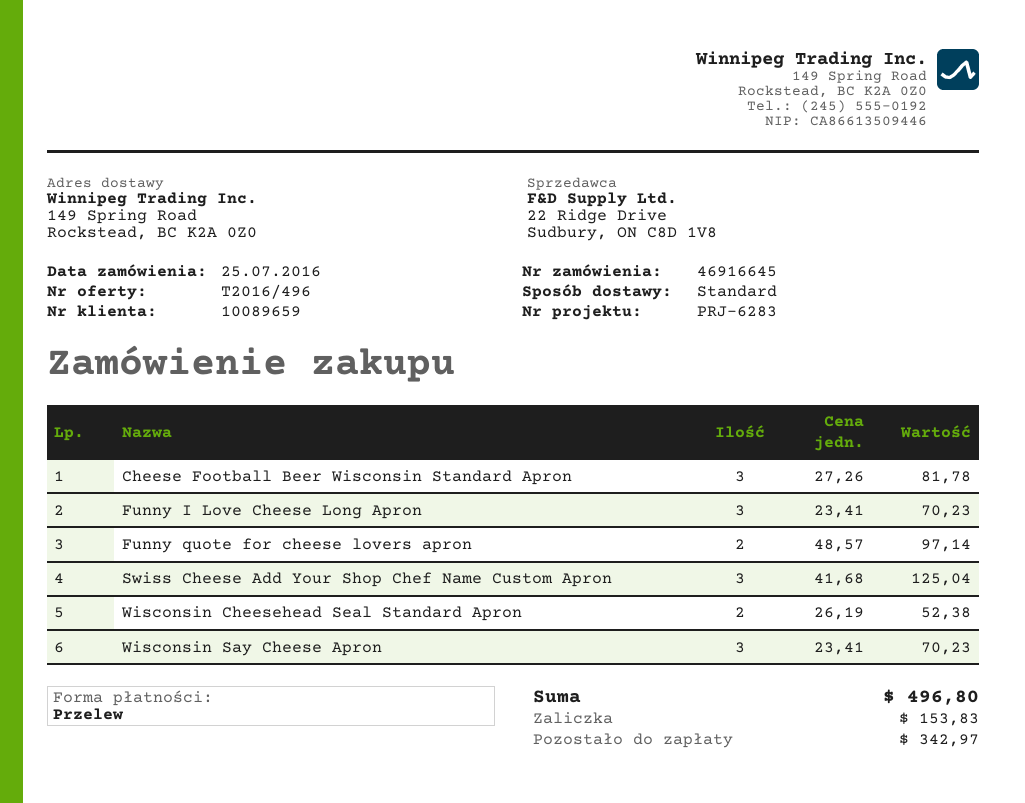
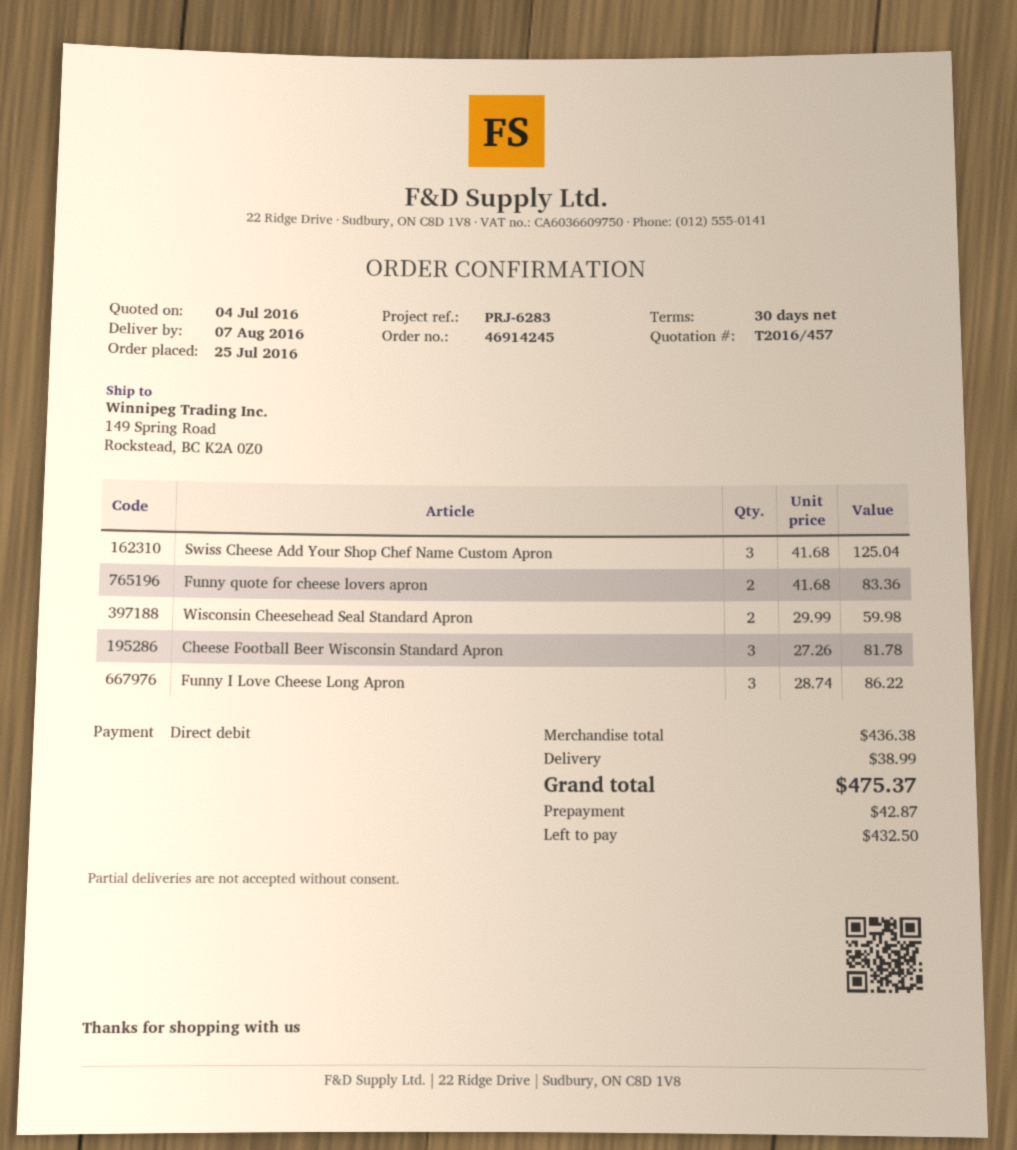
quote number: T2016/496 -> T2016/457
order number: 46916645 -> 46914245
payment method: bank transfer -> direct debit
Funny I Love Cheese Long Apron: 3 x 23.41 = 70.23 -> 3 x 28.74 = 86.22
Funny quote for cheese lovers apron: 2 x 48.57 = 97.14 -> 2 x 41.68 = 83.36
Wisconsin Cheesehead Seal Standard Apron: 2 x 26.19 = 52.38 -> 2 x 29.99 = 59.98
Wisconsin Say Cheese Apron: 3 x 23.41 = 70.23 -> none
shipping: none -> 38.99
total: 496.80 -> 475.37
deposit: 153.83 -> 42.87
balance: 342.97 -> 432.50

